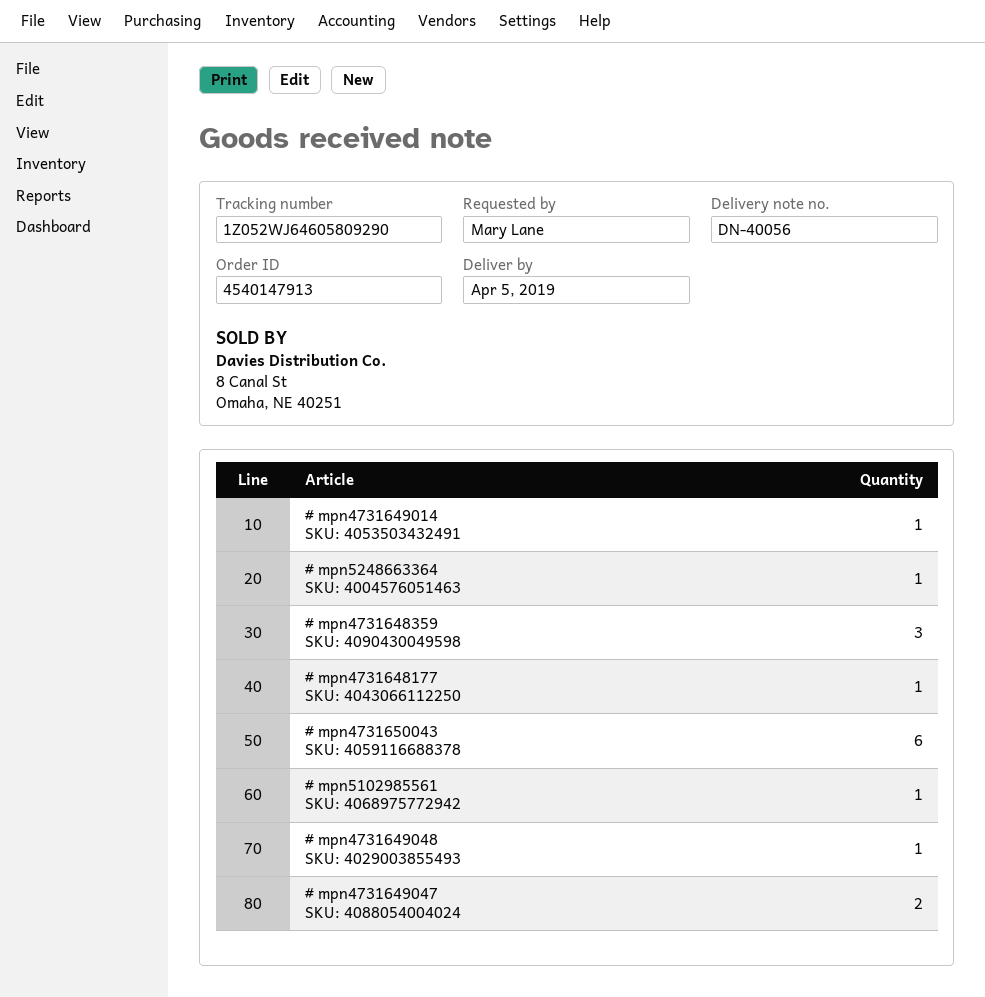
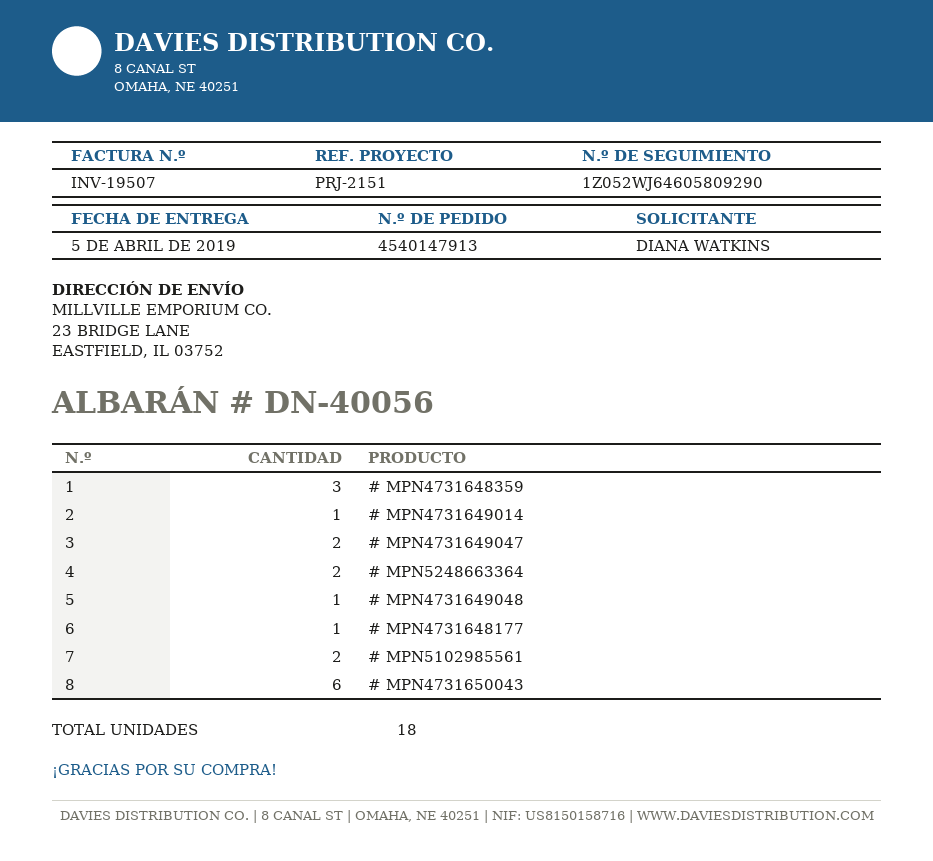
ordered by: Mary Lane -> DIANA WATKINS
# mpn5248663364: 1 -> 2
# mpn5102985561: 1 -> 2

